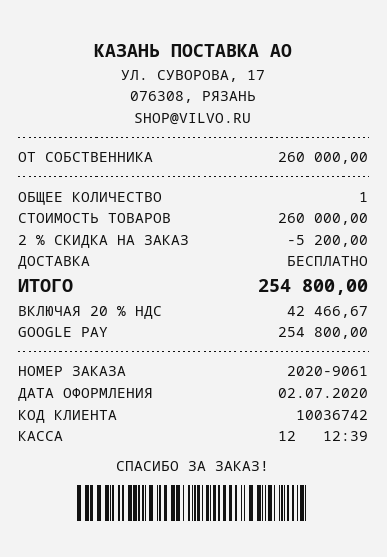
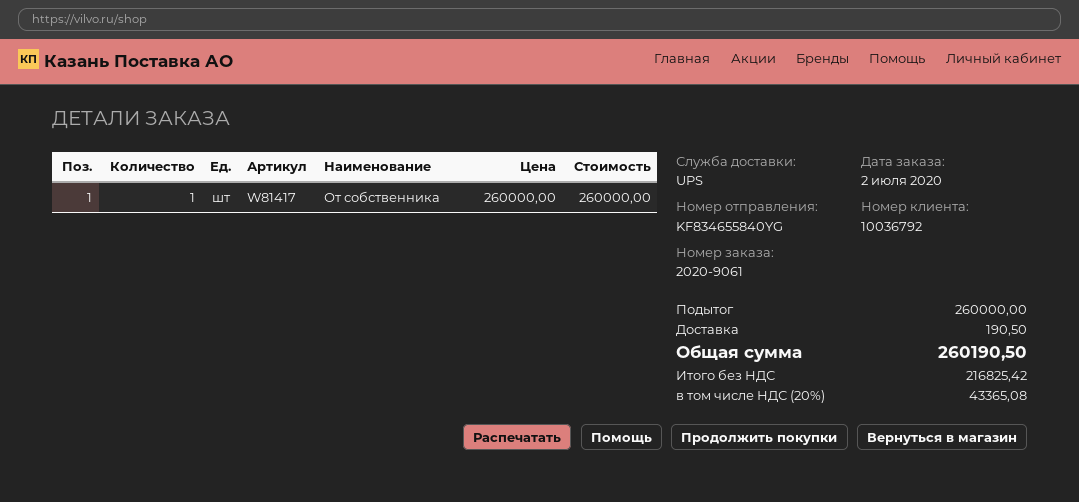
customer number: 10036742 -> 10036792
discount: 2% = 5200.00 -> none
shipping: 0.00 -> 190.50
tax: 20% = 42466.67 -> 20% = 43365.08
total: 254800.00 -> 260190.50

